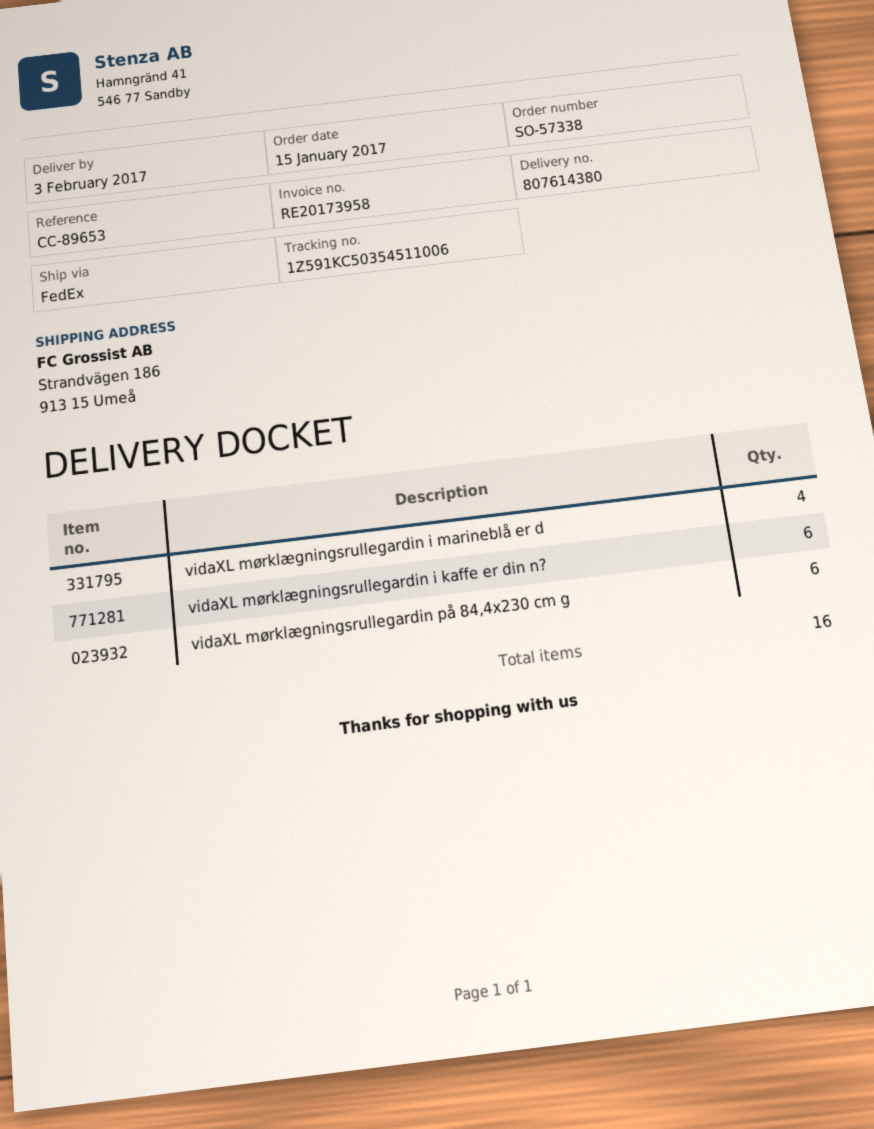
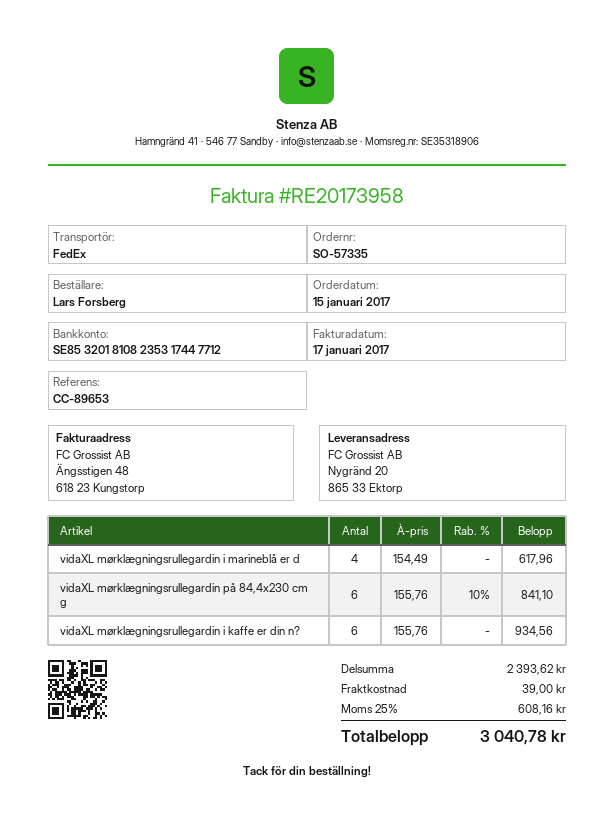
order number: SO-57338 -> SO-57335
ship to: Strandvägen 186, 913 15 Umeå -> Nygränd 20, 865 33 Ektorp

